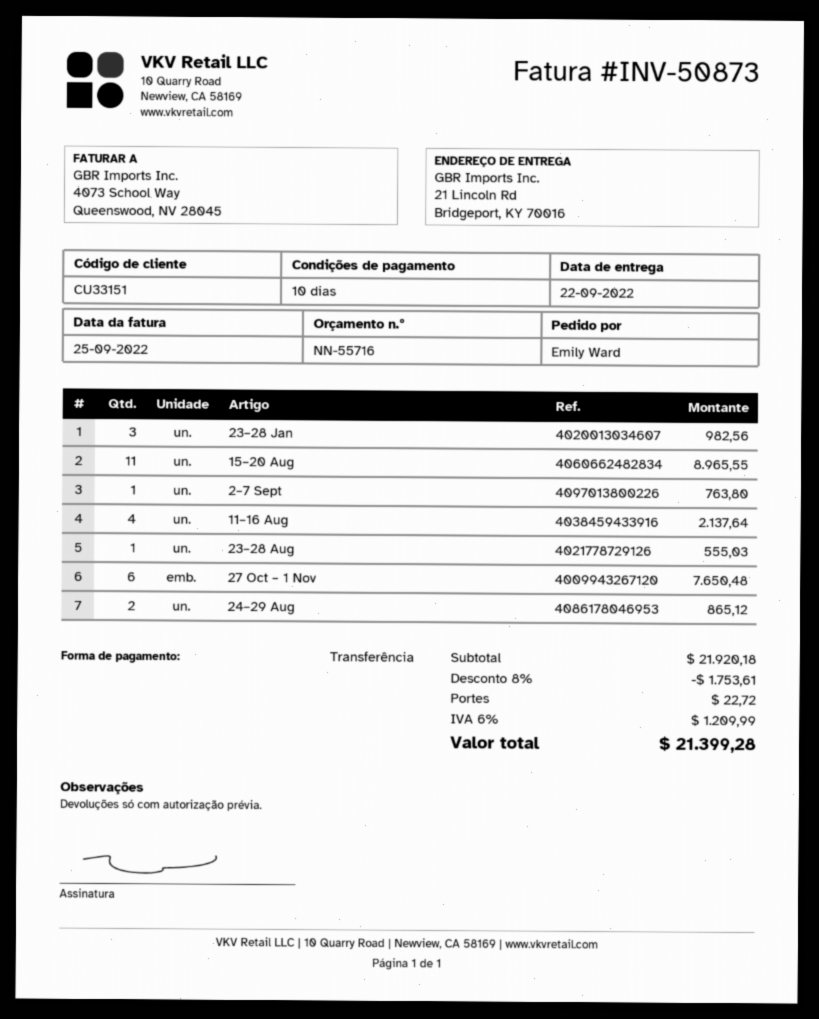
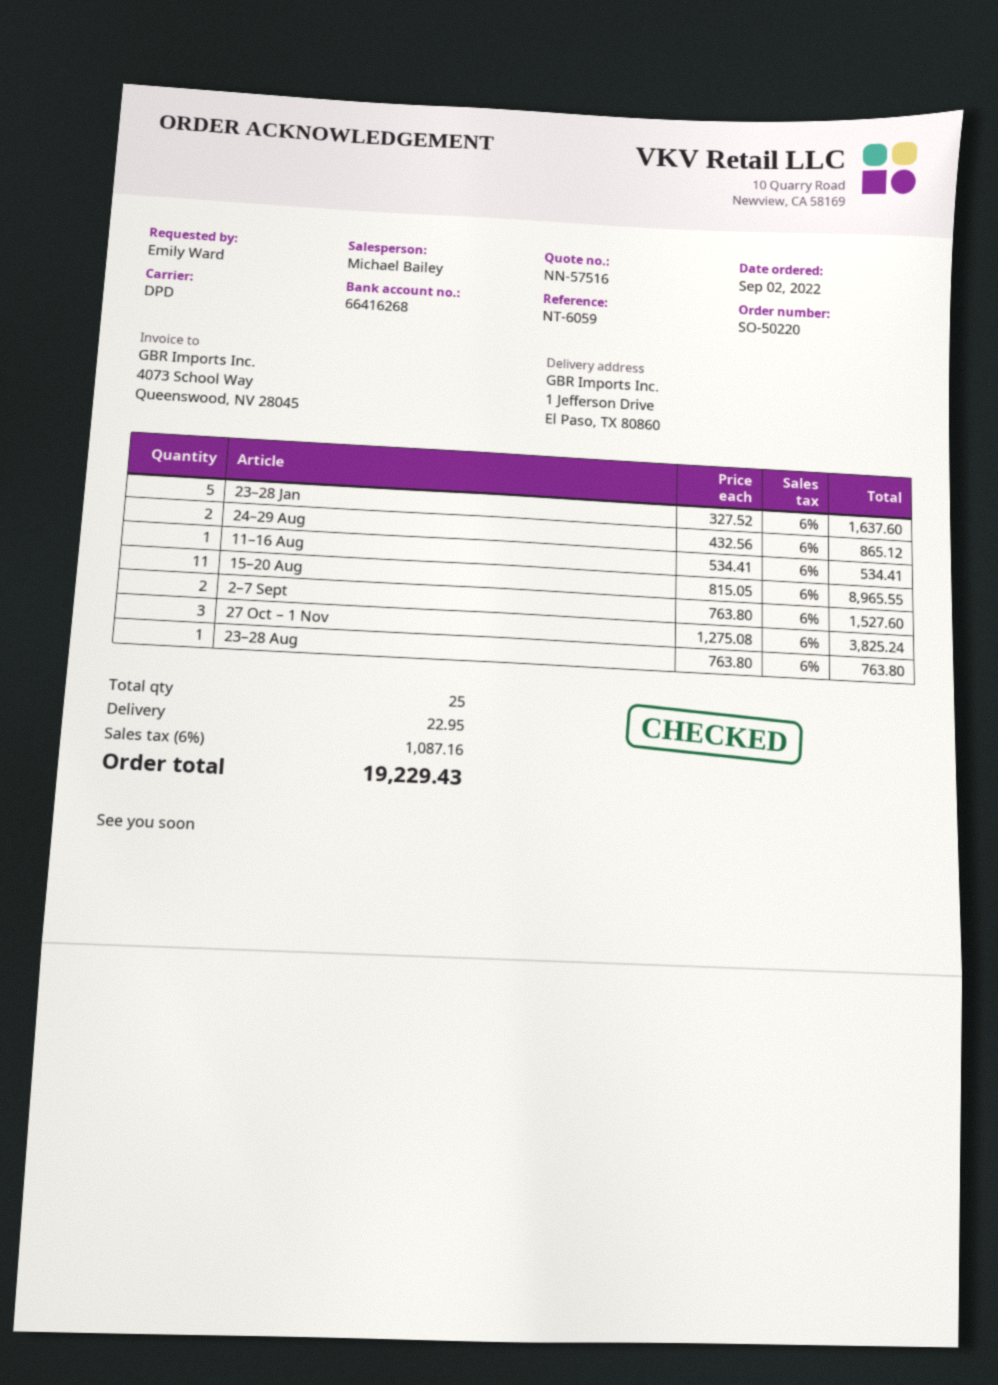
quote number: NN-55716 -> NN-57516
ship to: 21 Lincoln Rd, Bridgeport, KY 70016 -> 1 Jefferson Drive, El Paso, TX 80860
23–28 Jan: 3 for 982.56 -> 5 for 1637.60
2–7 Sept: 1 for 763.80 -> 2 for 1527.60
11–16 Aug: 4 for 2137.64 -> 1 for 534.41
23–28 Aug: 1 for 555.03 -> 1 for 763.80
27 Oct – 1 Nov: 6 for 7650.48 -> 3 for 3825.24
discount: 8% = 1753.61 -> none
shipping: 22.72 -> 22.95
tax: 6% = 1209.99 -> 6% = 1087.16
total: 21399.28 -> 19229.43

